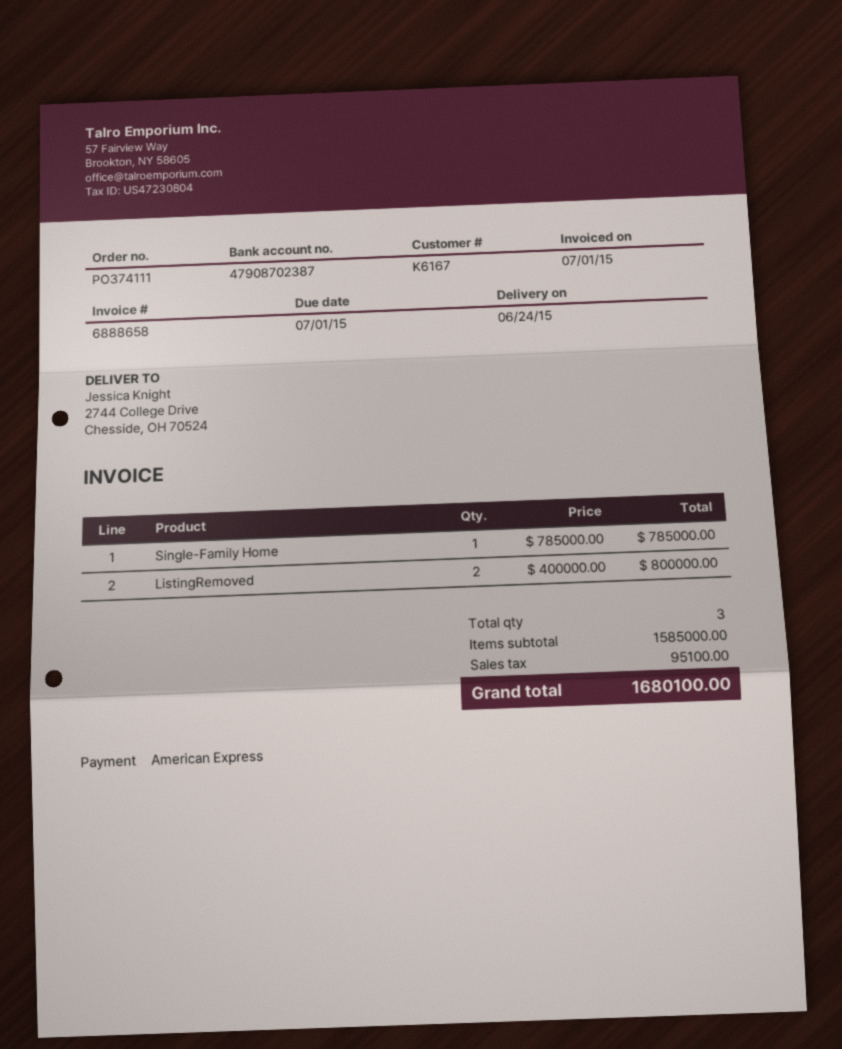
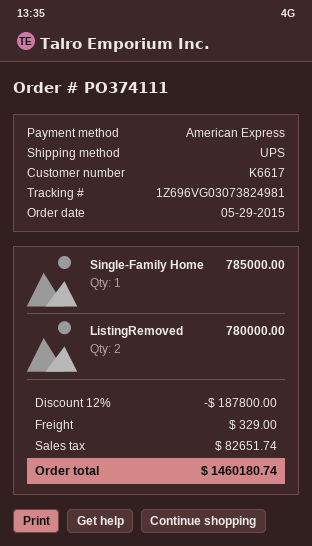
customer number: K6167 -> K6617
ListingRemoved: 2 for 800000.00 -> 2 for 780000.00
discount: none -> 12% = 187800.00
shipping: none -> 329.00
tax: 95100.00 -> 82651.74
total: 1680100.00 -> 1460180.74

